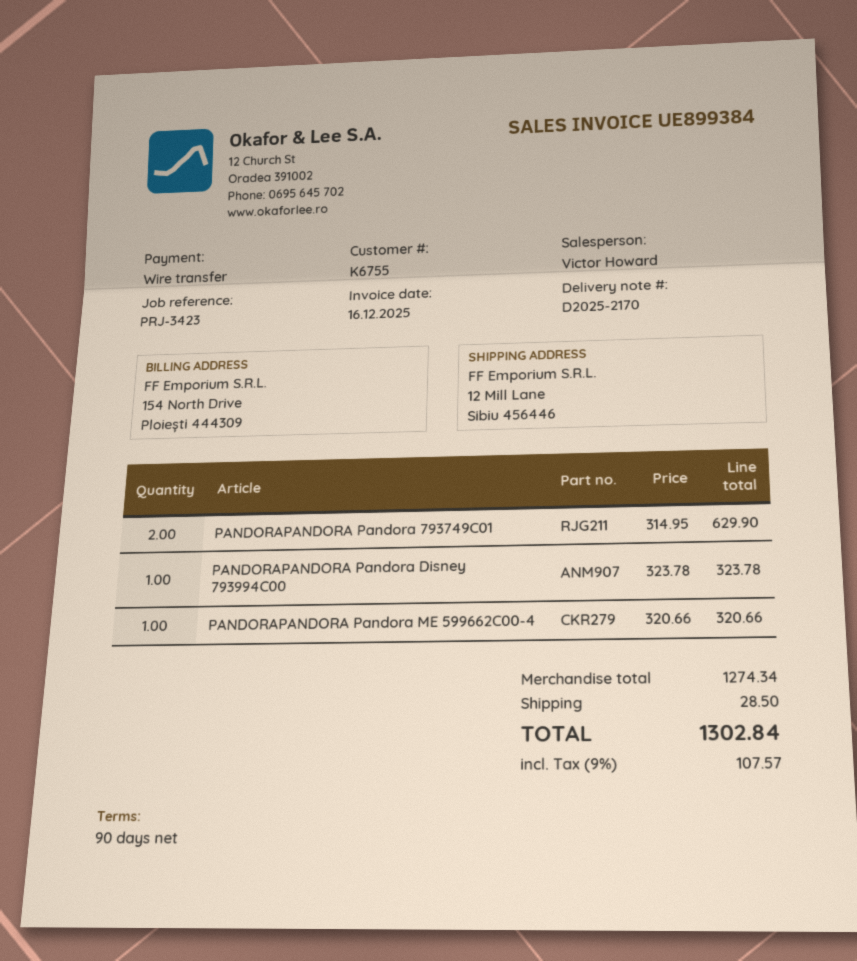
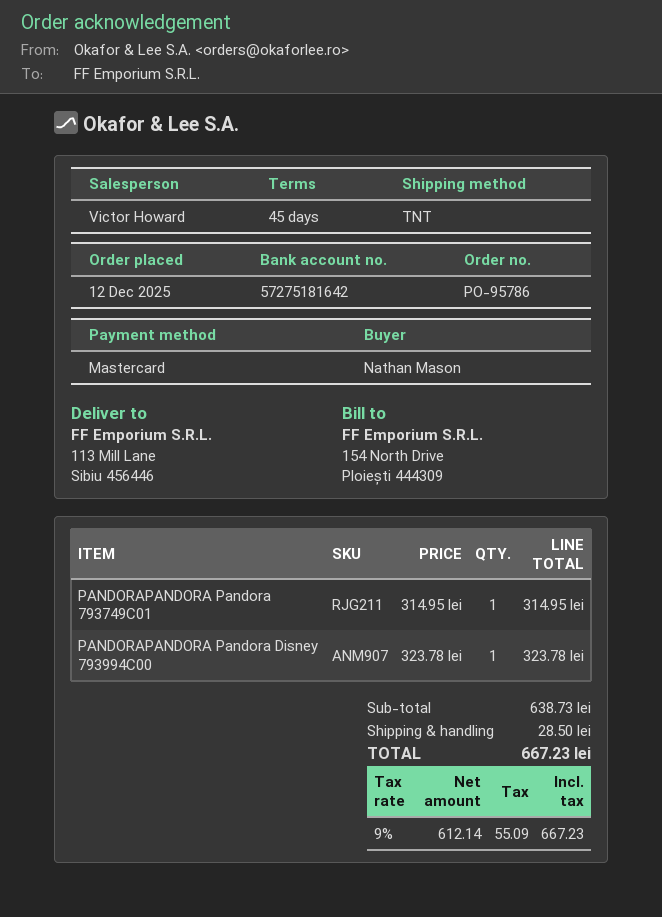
payment terms: 90 days -> 45 days
payment method: bank transfer -> Mastercard
ship to: 12 Mill Lane, Sibiu 456446 -> 113 Mill Lane, Sibiu 456446
PANDORAPANDORA Pandora 793749C01: 2 x 314.95 = 629.90 -> 1 x 314.95 = 314.95
PANDORAPANDORA Pandora ME 599662C00-4: 1 x 320.66 = 320.66 -> none
subtotal: 1274.34 -> 638.73
tax: 9% = 107.57 -> 9% = 55.09
total: 1302.84 -> 667.23

